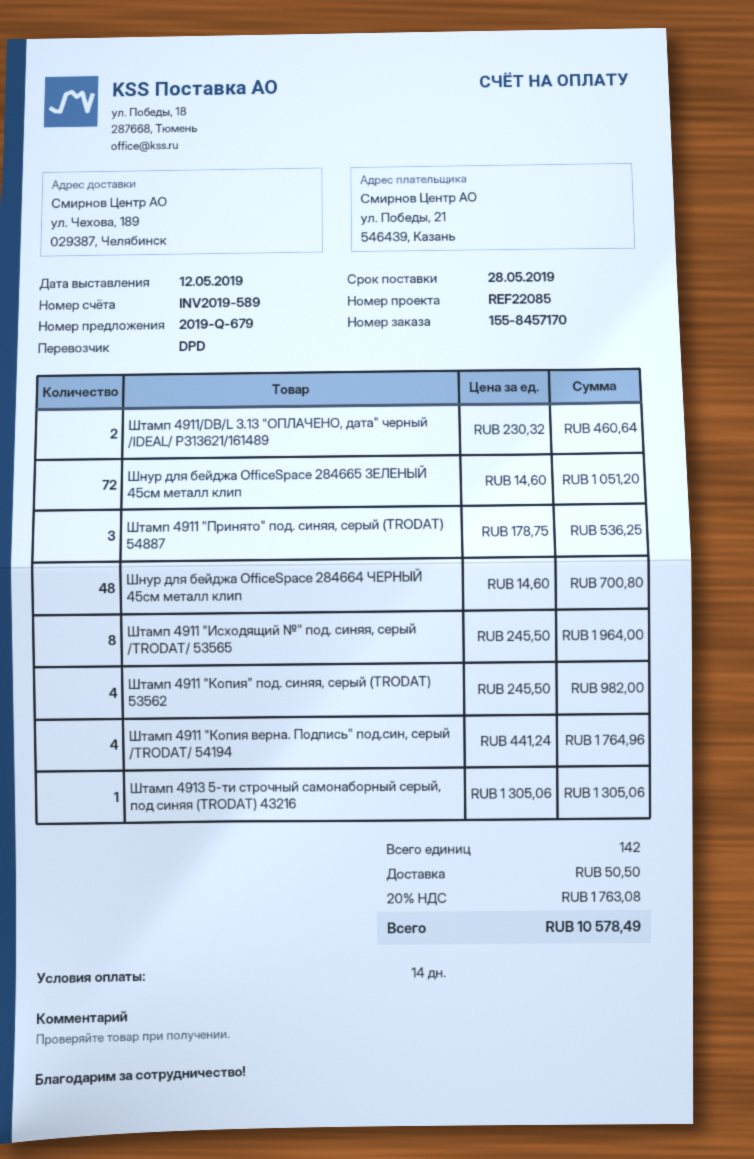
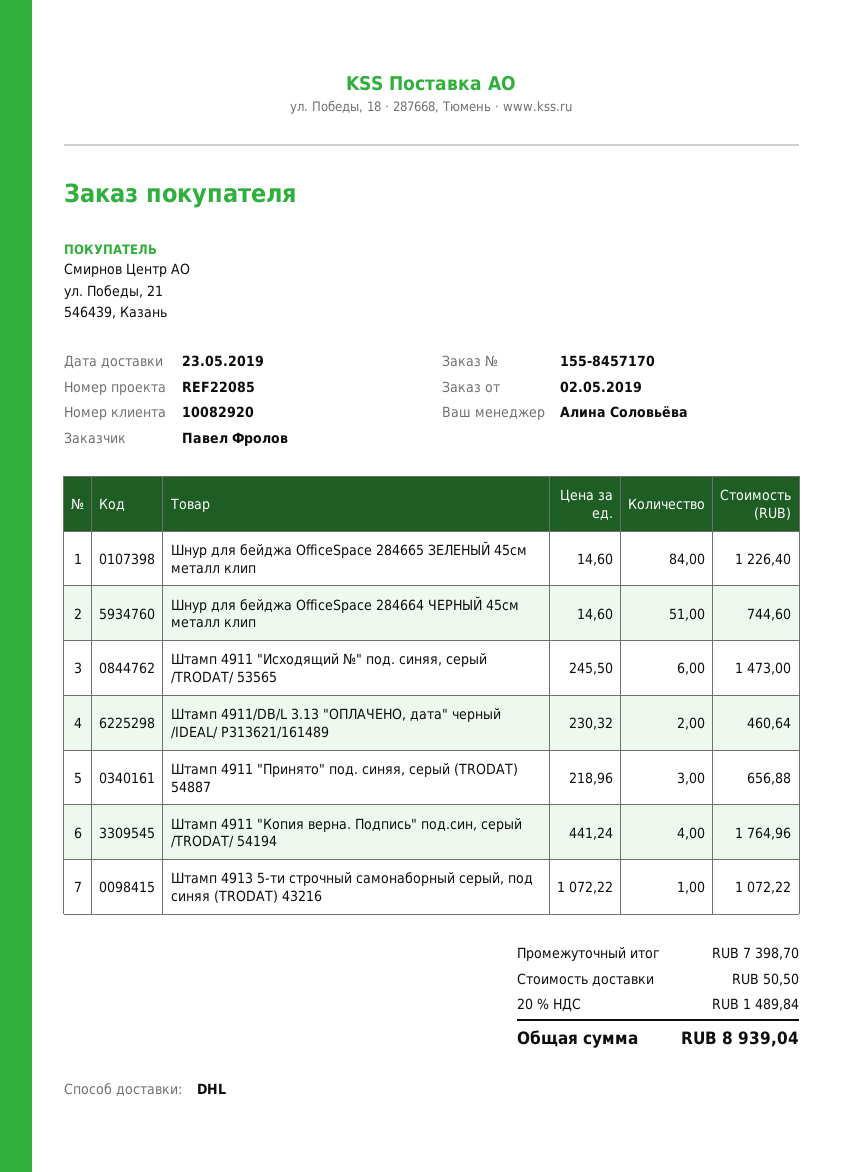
delivery date: 2019-05-28 -> 2019-05-23
shipping method: DPD -> DHL
Шнур для бейджа OfficeSpace 284665 ЗЕЛЕНЫЙ 45см металл клип: 72 x 14.60 = 1051.20 -> 84 x 14.60 = 1226.40
Штамп 4911 "Принято" под. синяя, серый (TRODAT) 54887: 3 x 178.75 = 536.25 -> 3 x 218.96 = 656.88
Шнур для бейджа OfficeSpace 284664 ЧЕРНЫЙ 45см металл клип: 48 x 14.60 = 700.80 -> 51 x 14.60 = 744.60
Штамп 4911 "Исходящий №" под. синяя, серый /TRODAT/ 53565: 8 x 245.50 = 1964.00 -> 6 x 245.50 = 1473.00
Штамп 4911 "Копия" под. синяя, серый (TRODAT) 53562: 4 x 245.50 = 982.00 -> none
Штамп 4913 5-ти строчный самонаборный серый, под синяя (TRODAT) 43216: 1 x 1305.06 = 1305.06 -> 1 x 1072.22 = 1072.22
tax: 20% = 1763.08 -> 20% = 1489.84
total: 10578.49 -> 8939.04

